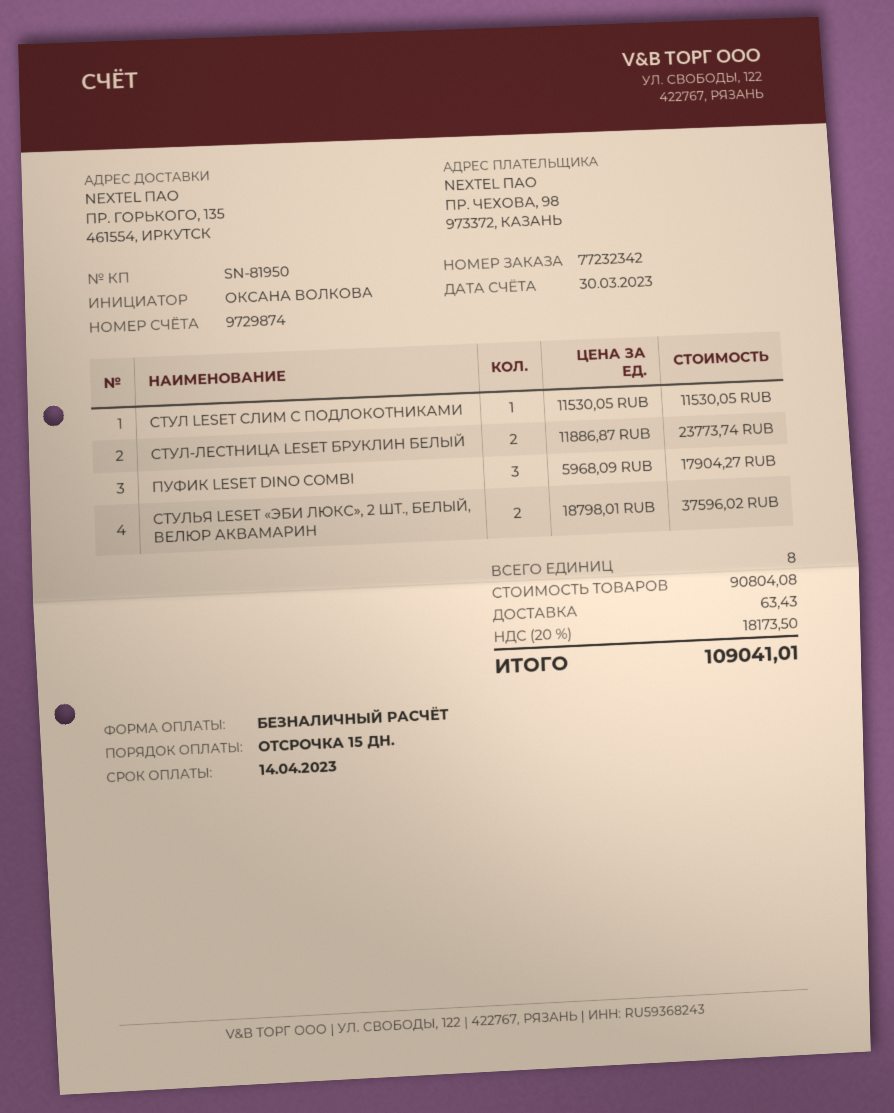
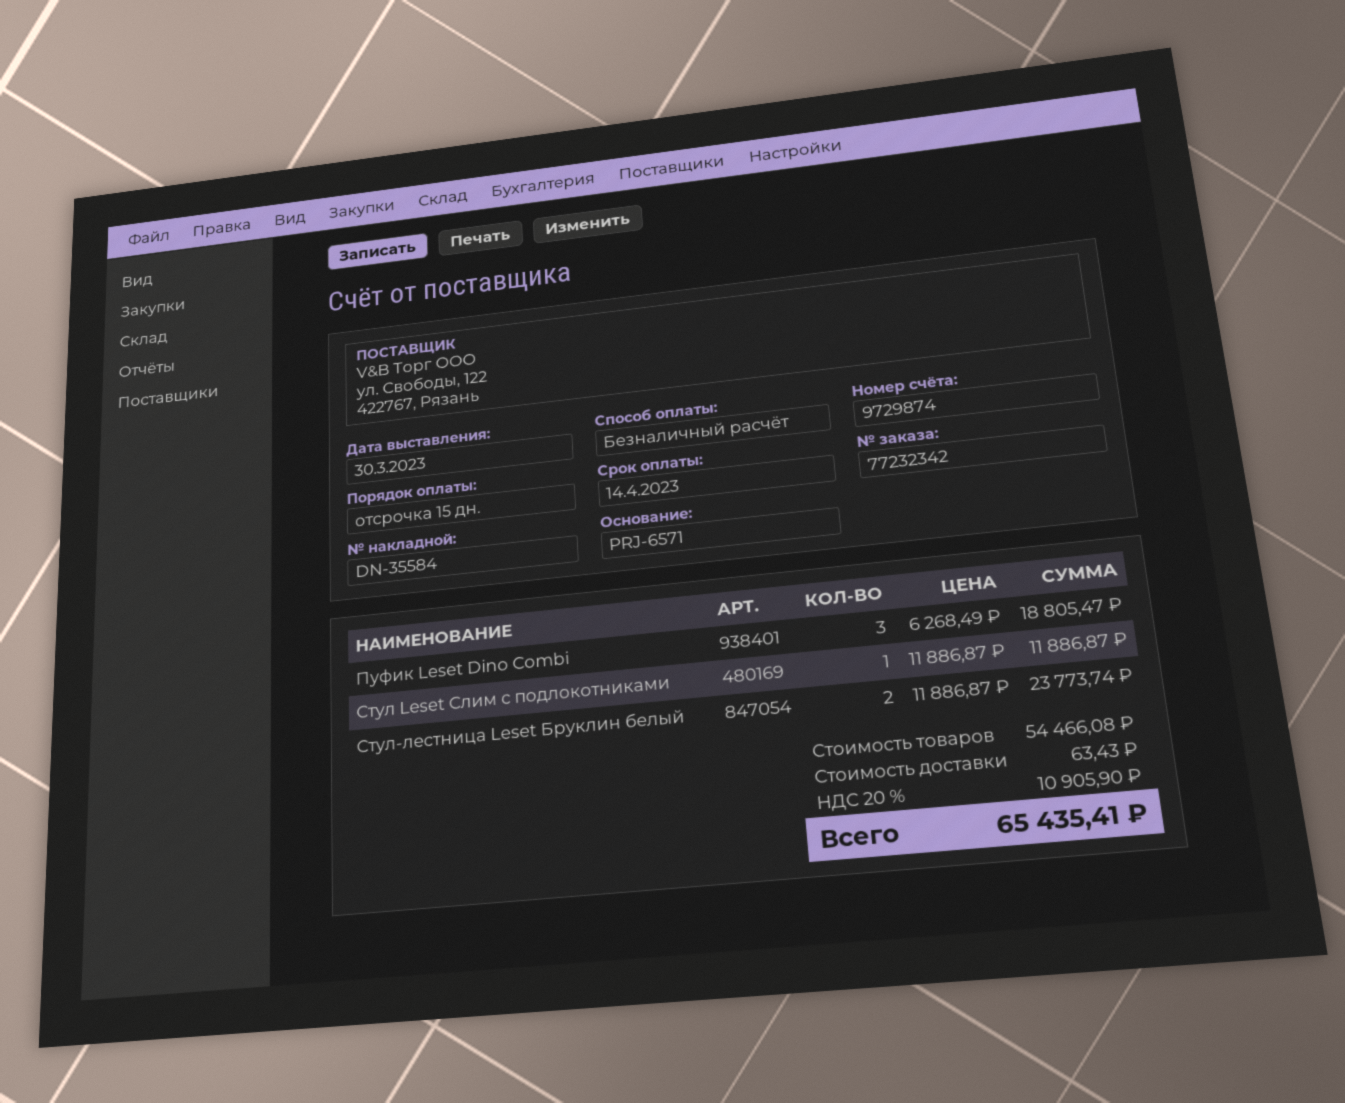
СТУЛ LESET СЛИМ С ПОДЛОКОТНИКАМИ: 1 x 11530.05 = 11530.05 -> 1 x 11886.87 = 11886.87
ПУФИК LESET DINO COMBI: 3 x 5968.09 = 17904.27 -> 3 x 6268.49 = 18805.47
СТУЛЬЯ LESET «ЭБИ ЛЮКС», 2 ШТ., БЕЛЫЙ, ВЕЛЮР АКВАМАРИН: 2 x 18798.01 = 37596.02 -> none
subtotal: 90804.08 -> 54466.08
tax: 20% = 18173.50 -> 20% = 10905.90
total: 109041.01 -> 65435.41

